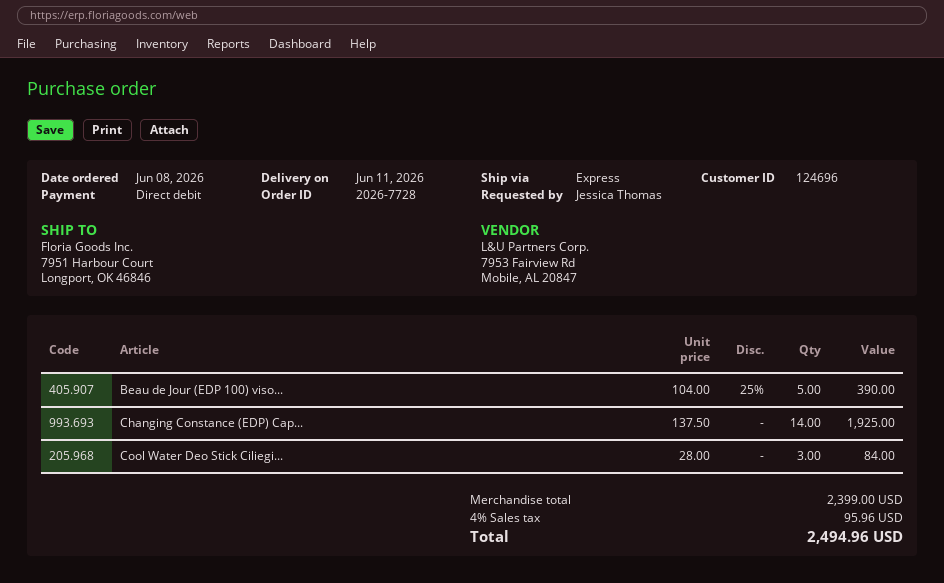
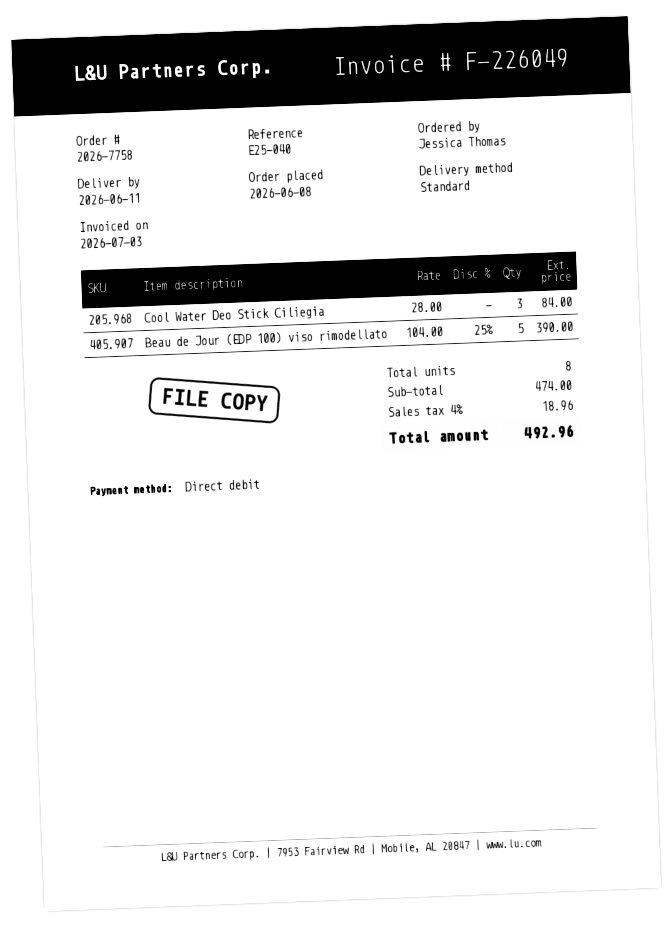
order number: 2026-7728 -> 2026-7758
shipping method: express -> standard
Changing Constance (EDP) Cap...: 14 x 137.50 = 1925.00 -> none
subtotal: 2399.00 -> 474.00
tax: 4% = 95.96 -> 4% = 18.96
total: 2494.96 -> 492.96

